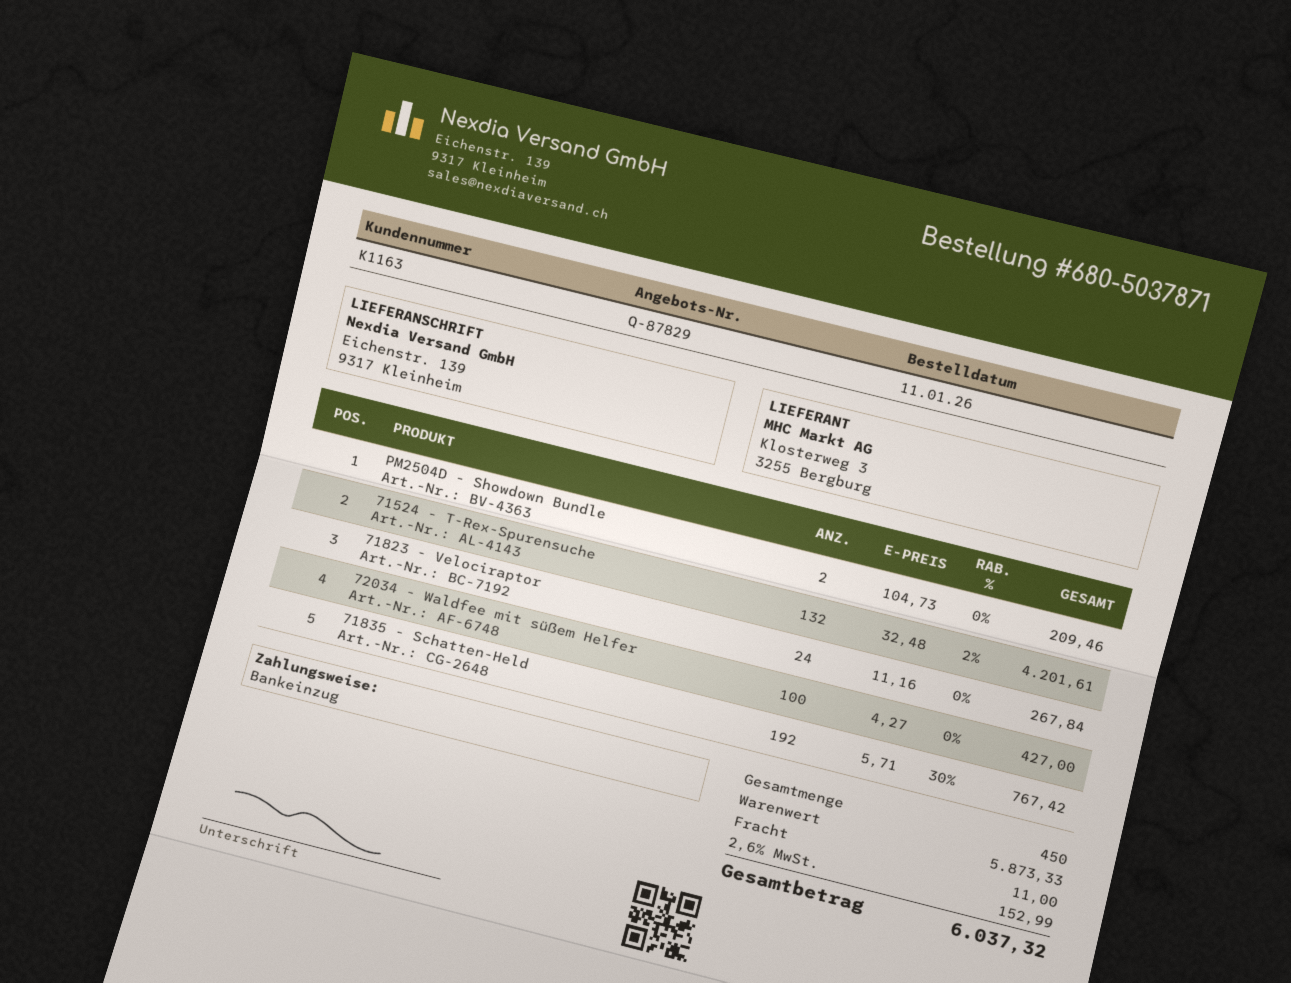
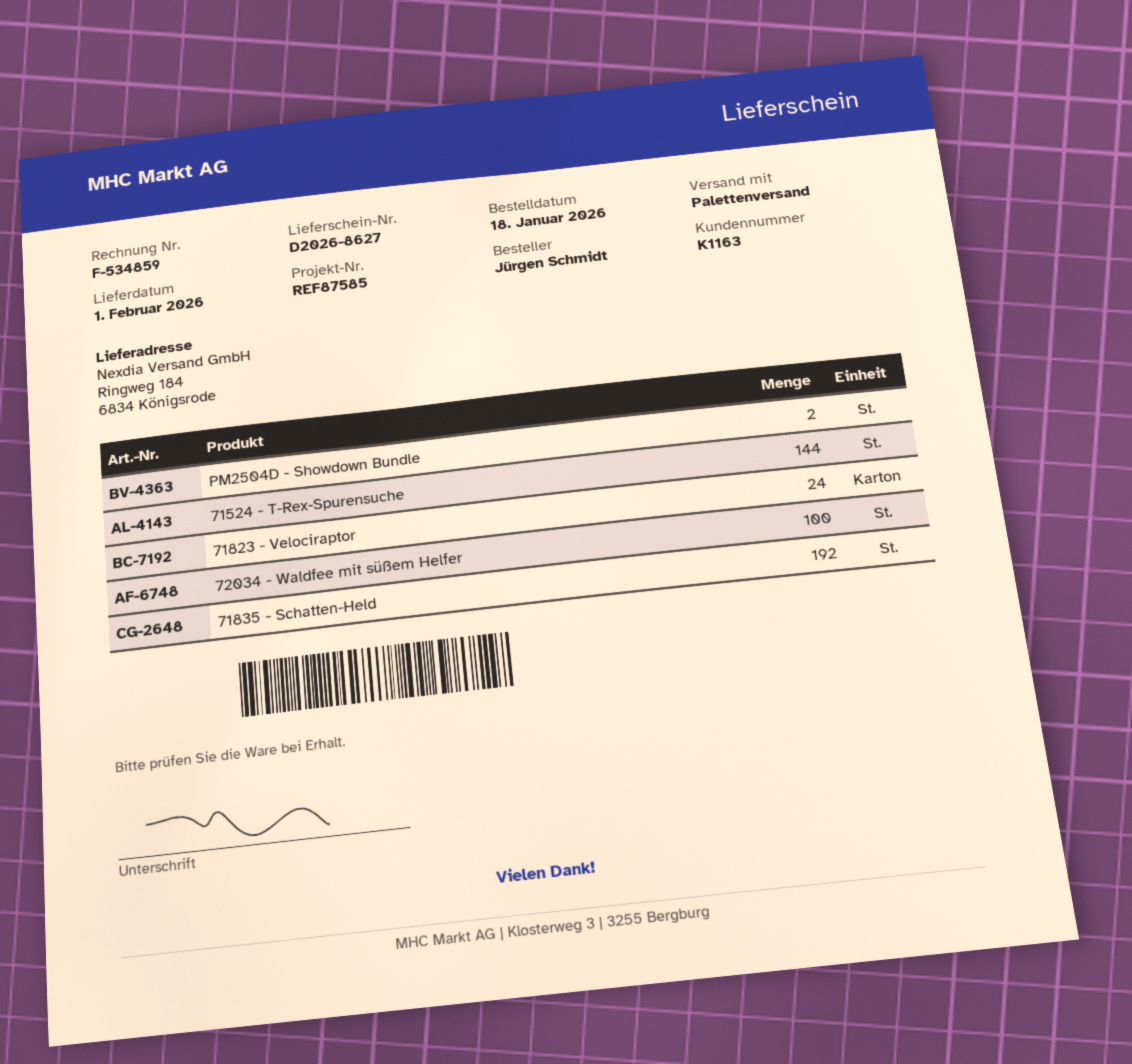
order date: 2026-01-11 -> 2026-01-18
ship to: Eichenstr. 139, 9317 Kleinheim -> Ringweg 184, 6834 Königsrode
71524 - T-Rex-Spurensuche: 132 -> 144

